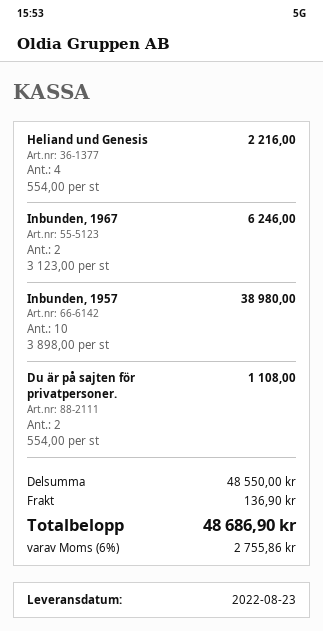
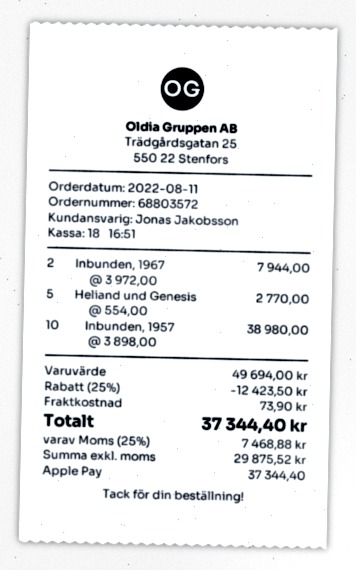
Heliand und Genesis: 4 x 554.00 = 2216.00 -> 5 x 554.00 = 2770.00
Inbunden, 1967: 2 x 3123.00 = 6246.00 -> 2 x 3972.00 = 7944.00
Du är på sajten för privatpersoner.: 2 x 554.00 = 1108.00 -> none
subtotal: 48550.00 -> 49694.00
discount: none -> 25% = 12423.50
shipping: 136.90 -> 73.90
tax: 6% = 2755.86 -> 25% = 7468.88
total: 48686.90 -> 37344.40

